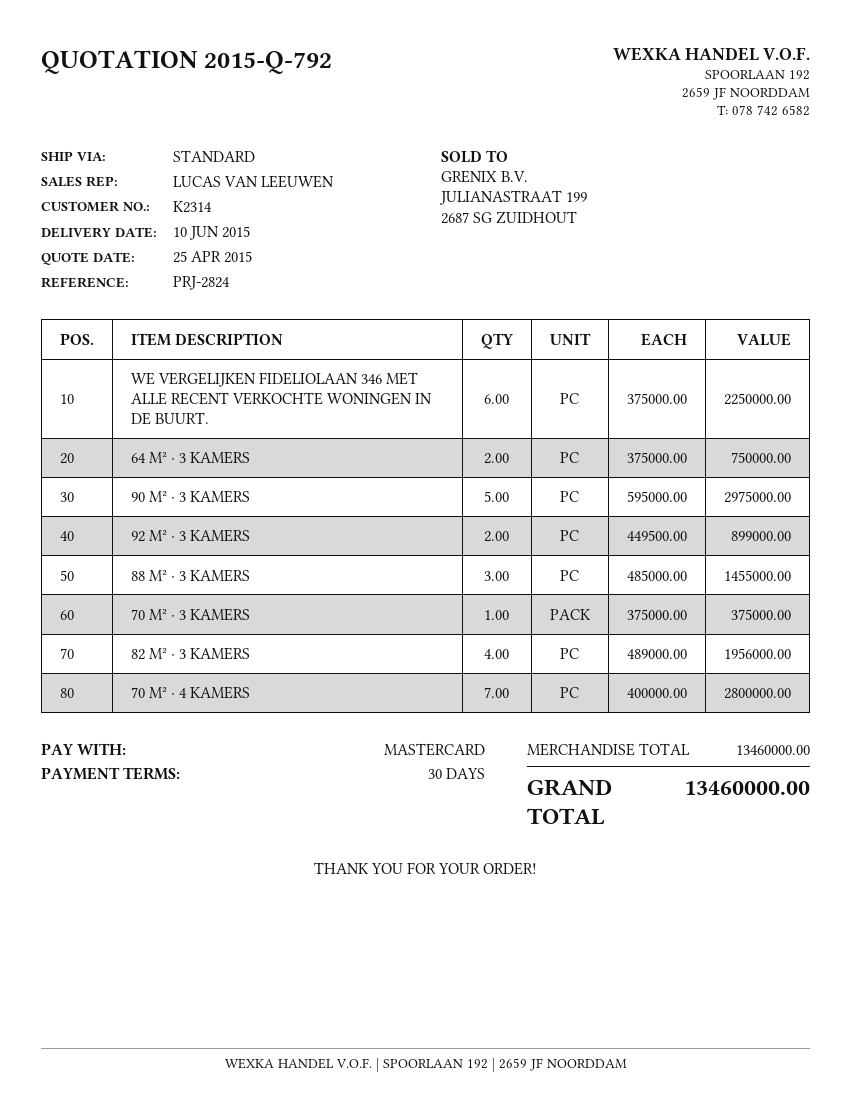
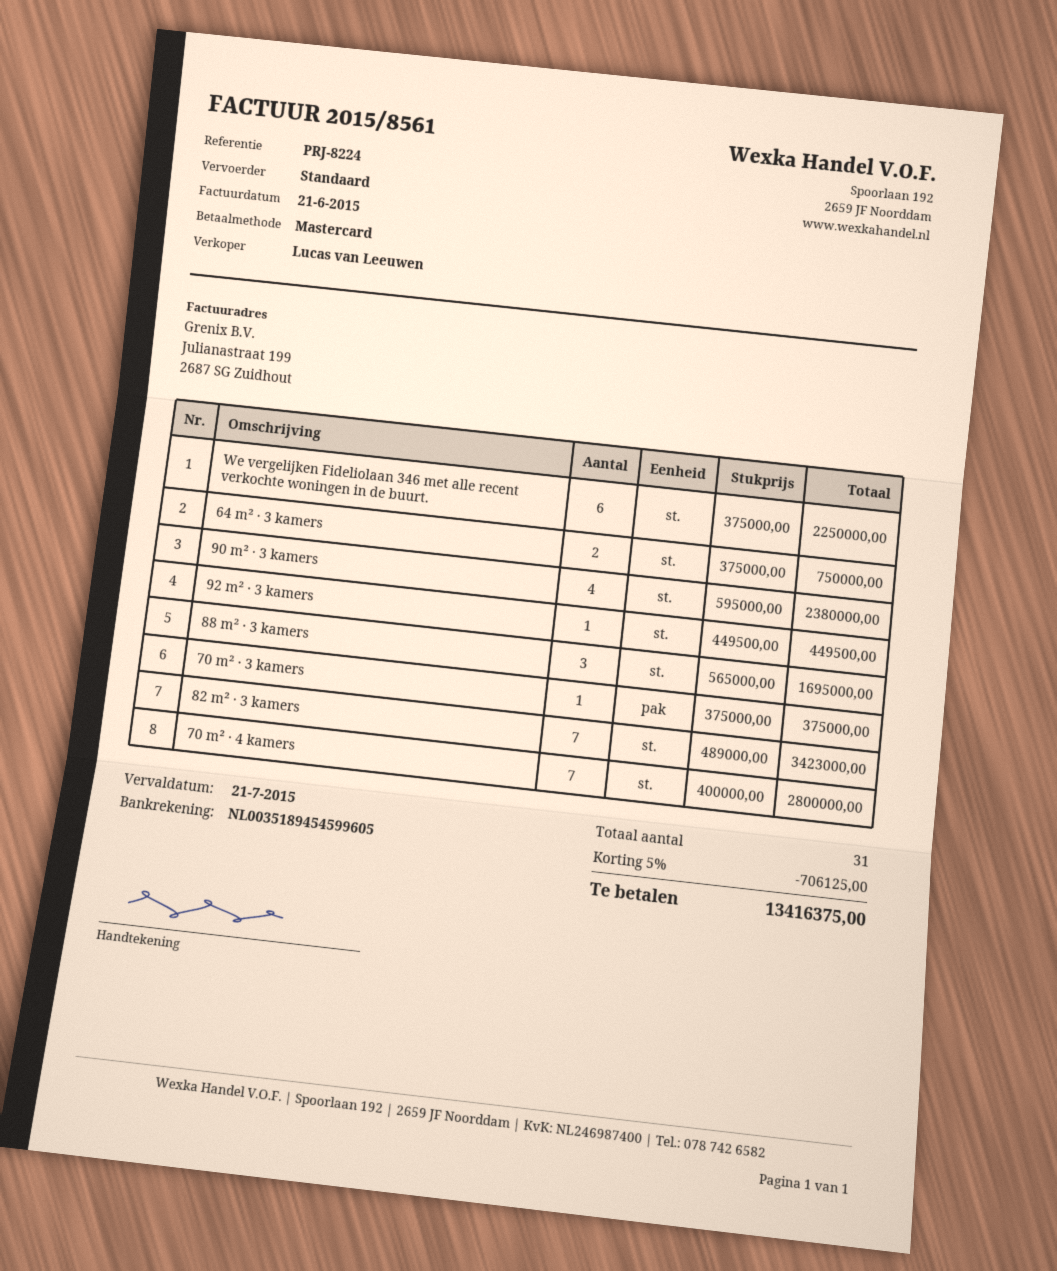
reference: PRJ-2824 -> PRJ-8224
90 M² · 3 KAMERS: 5 x 595000.00 = 2975000.00 -> 4 x 595000.00 = 2380000.00
92 M² · 3 KAMERS: 2 x 449500.00 = 899000.00 -> 1 x 449500.00 = 449500.00
88 M² · 3 KAMERS: 3 x 485000.00 = 1455000.00 -> 3 x 565000.00 = 1695000.00
82 M² · 3 KAMERS: 4 x 489000.00 = 1956000.00 -> 7 x 489000.00 = 3423000.00
discount: none -> 5% = 706125.00
total: 13460000.00 -> 13416375.00

